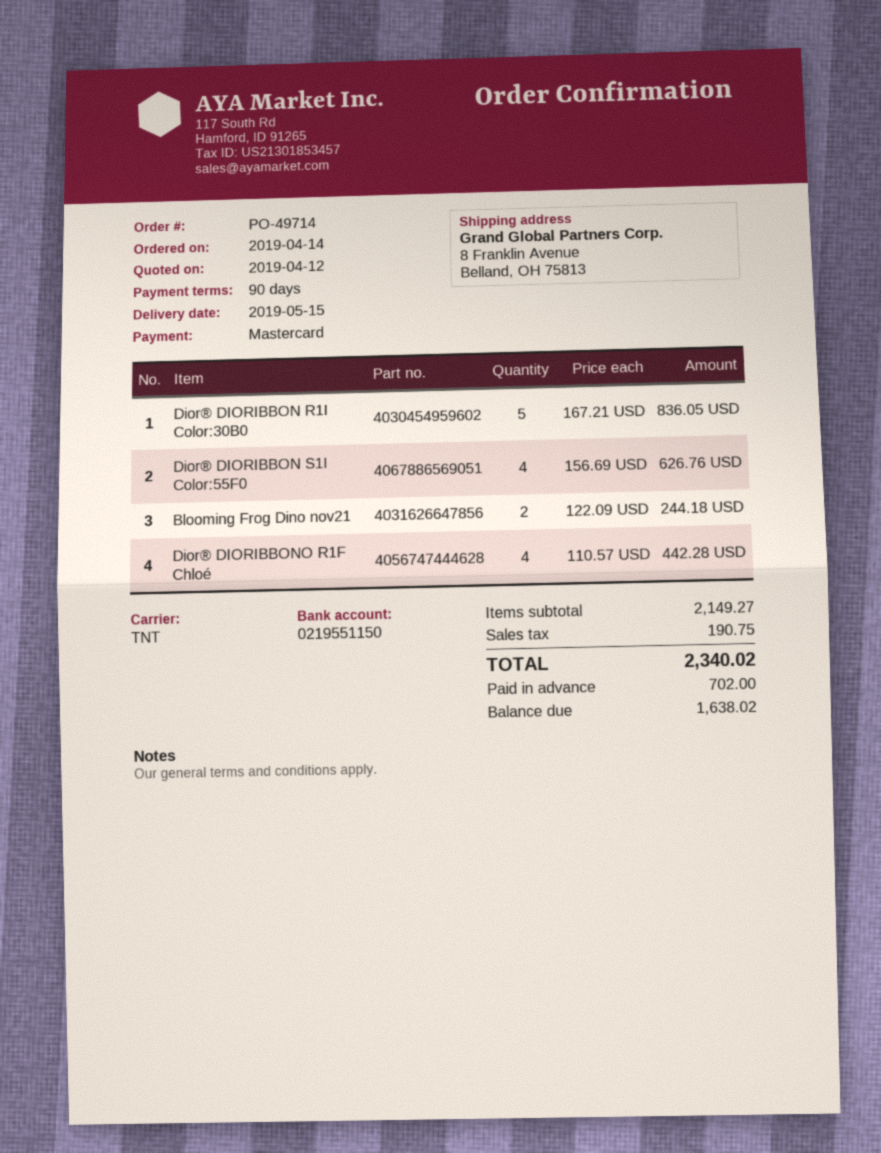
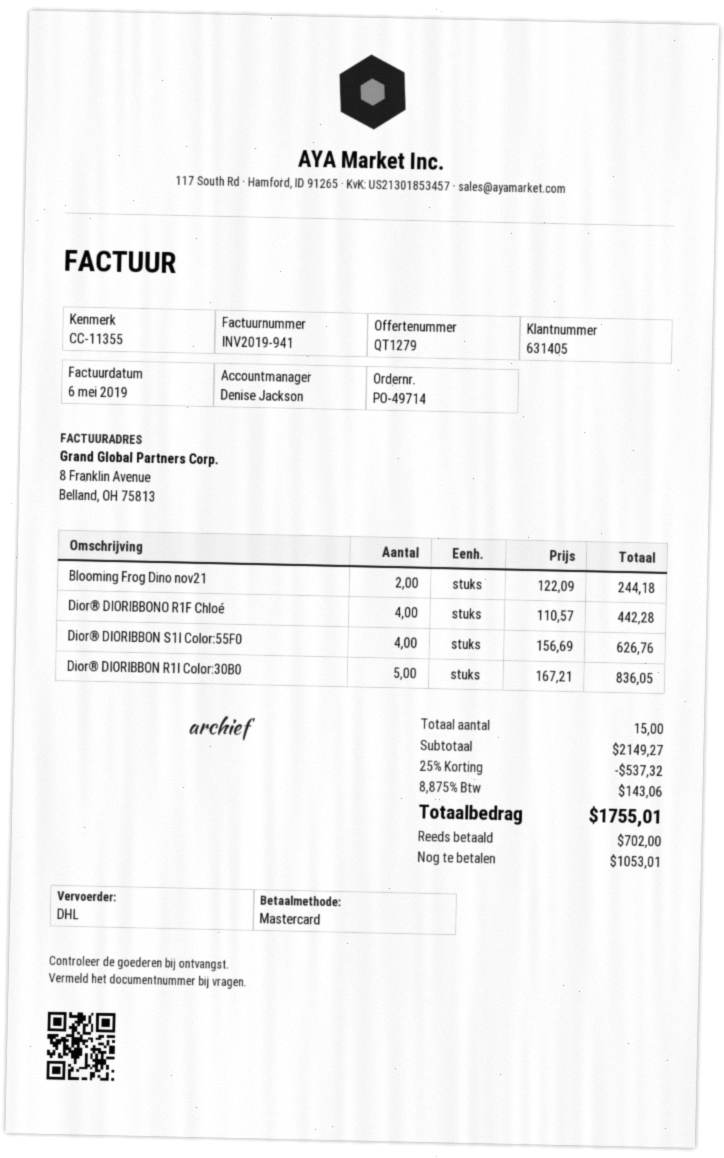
shipping method: TNT -> DHL
discount: none -> 25% = 537.32
tax: 190.75 -> 143.06
total: 2340.02 -> 1755.01
balance: 1638.02 -> 1053.01

